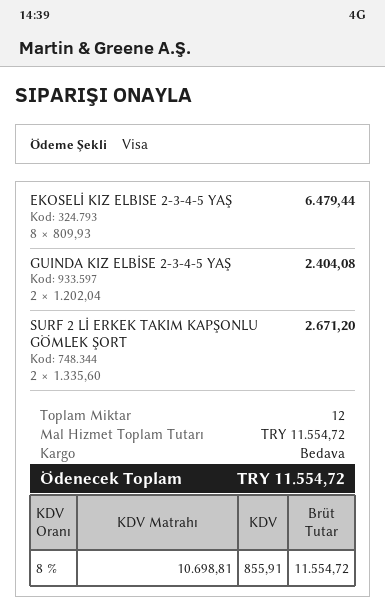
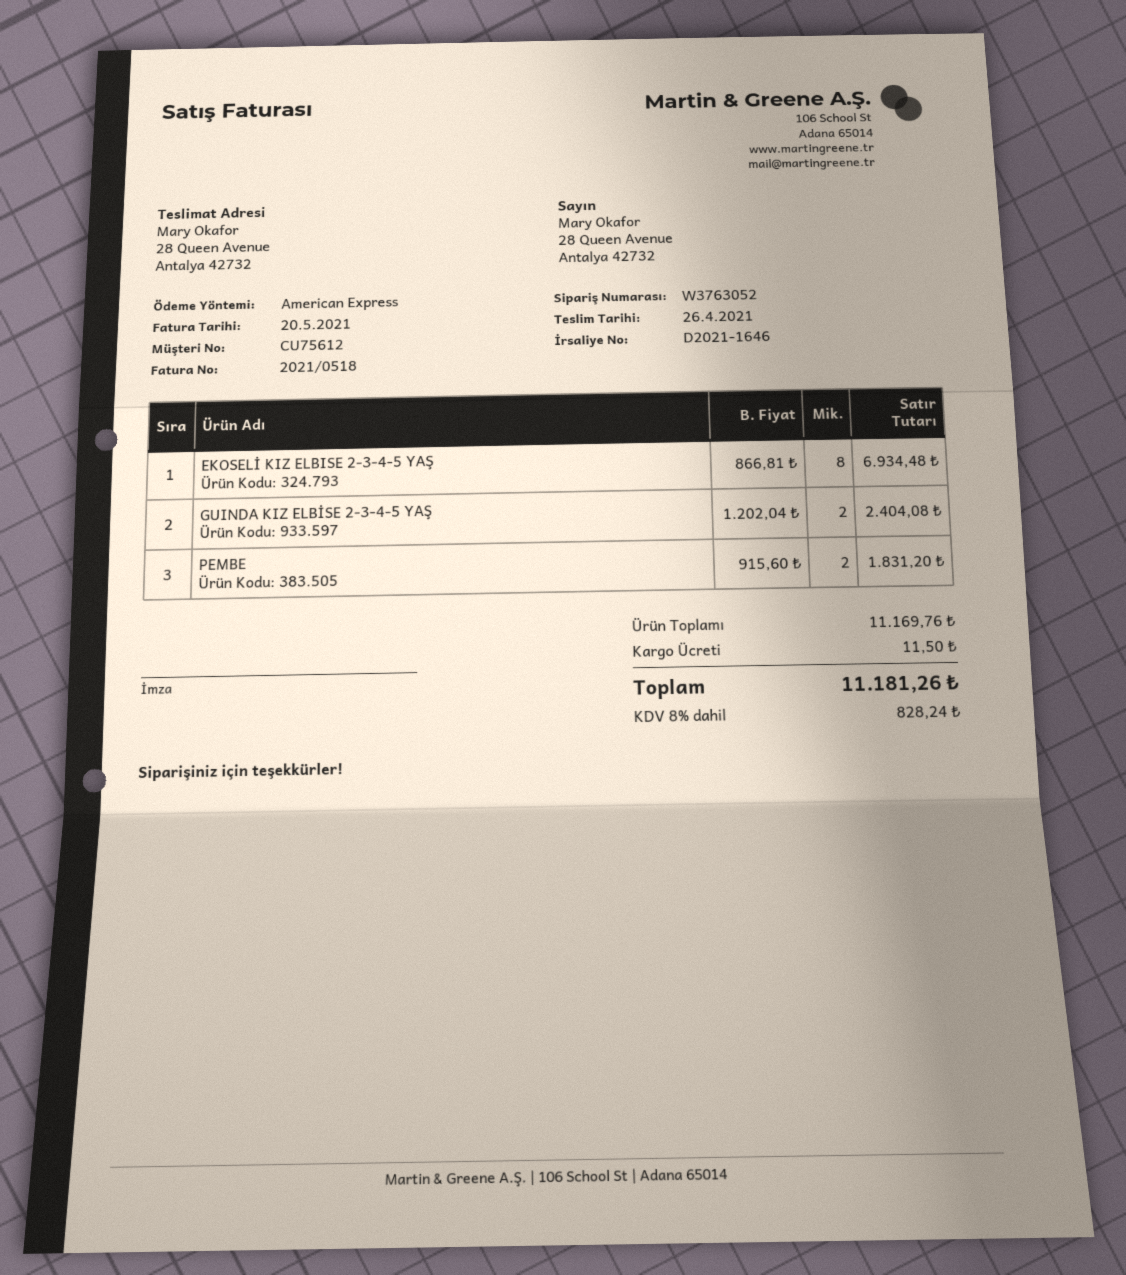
payment method: Visa -> American Express
EKOSELİ KIZ ELBISE 2-3-4-5 YAŞ: 8 x 809.93 = 6479.44 -> 8 x 866.81 = 6934.48
SURF 2 Lİ ERKEK TAKIM KAPŞONLU GÖMLEK ŞORT: 2 x 1335.60 = 2671.20 -> none
PEMBE: none -> 2 x 915.60 = 1831.20
subtotal: 11554.72 -> 11169.76
shipping: 0.00 -> 11.50
tax: 8% = 855.91 -> 8% = 828.24
total: 11554.72 -> 11181.26

